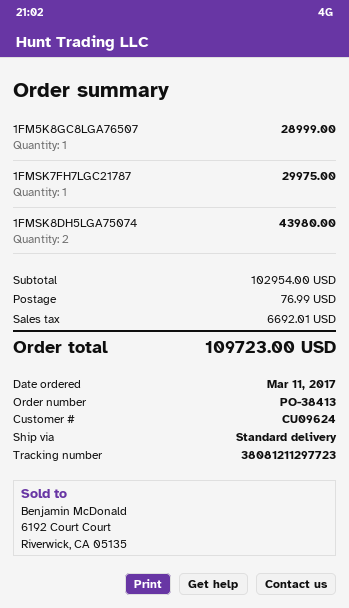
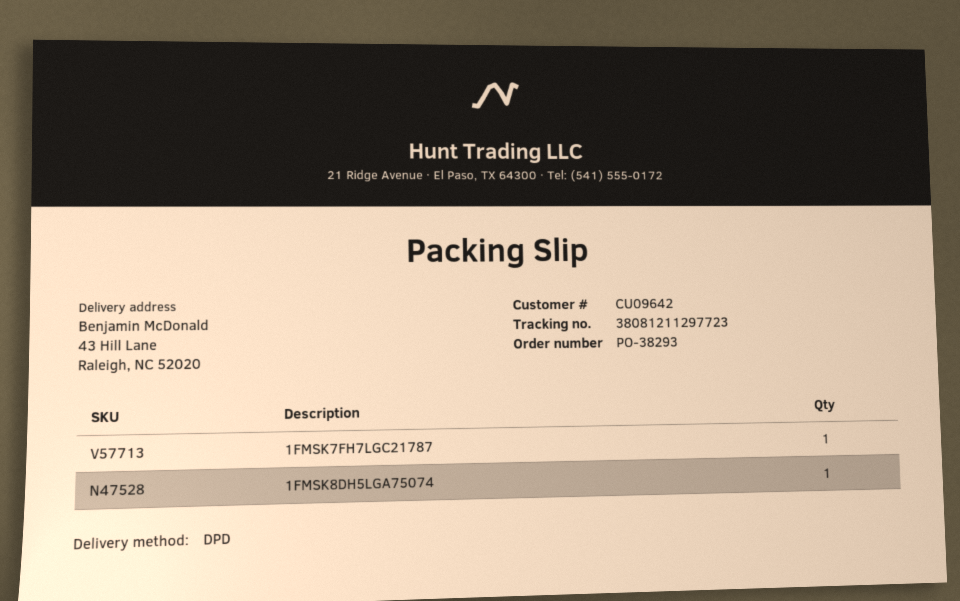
order number: PO-38413 -> PO-38293
customer number: CU09624 -> CU09642
shipping method: standard -> DPD
1FM5K8GC8LGA76507: 1 -> none
1FMSK8DH5LGA75074: 2 -> 1

